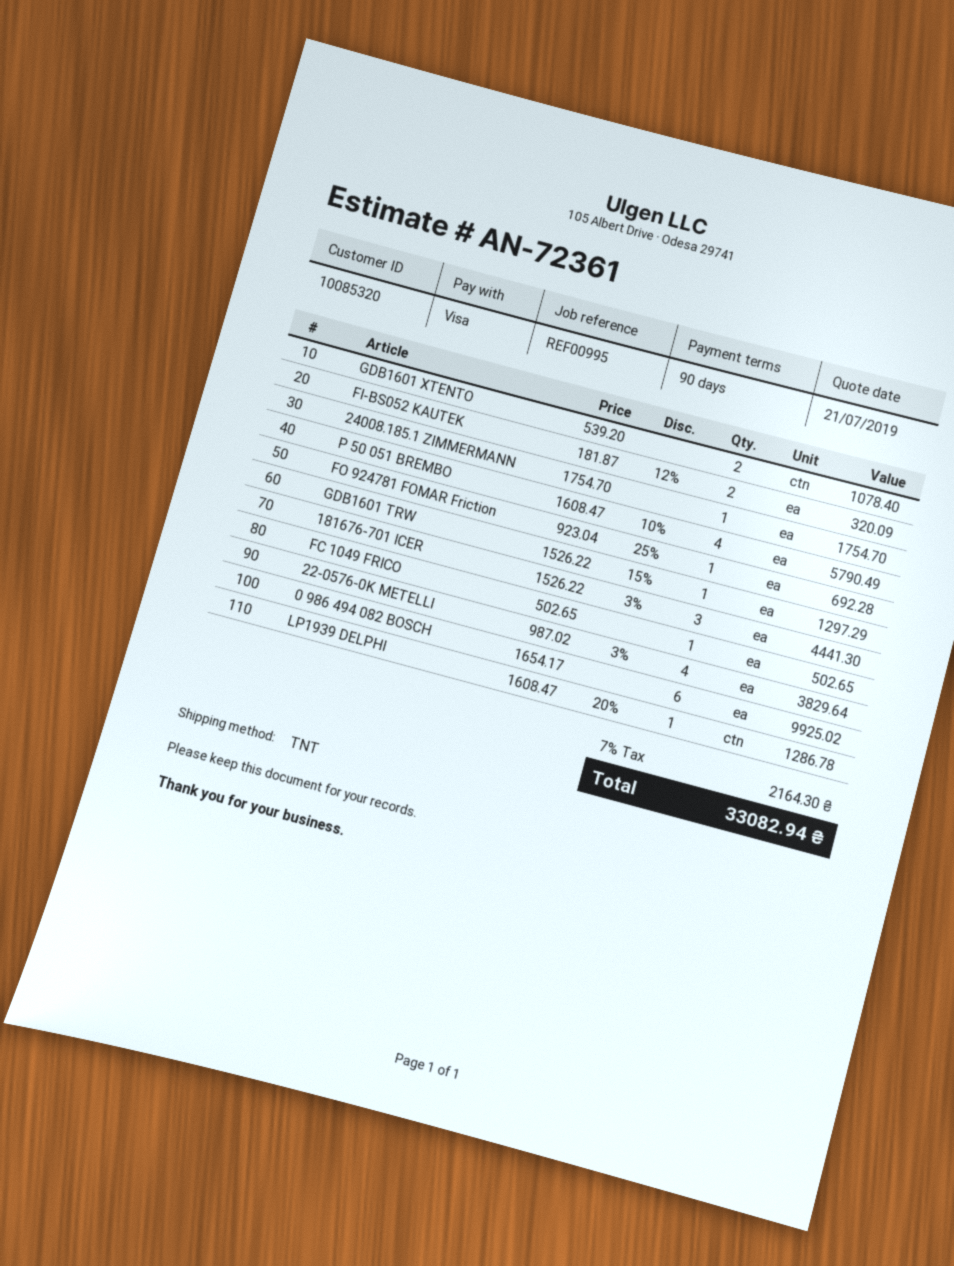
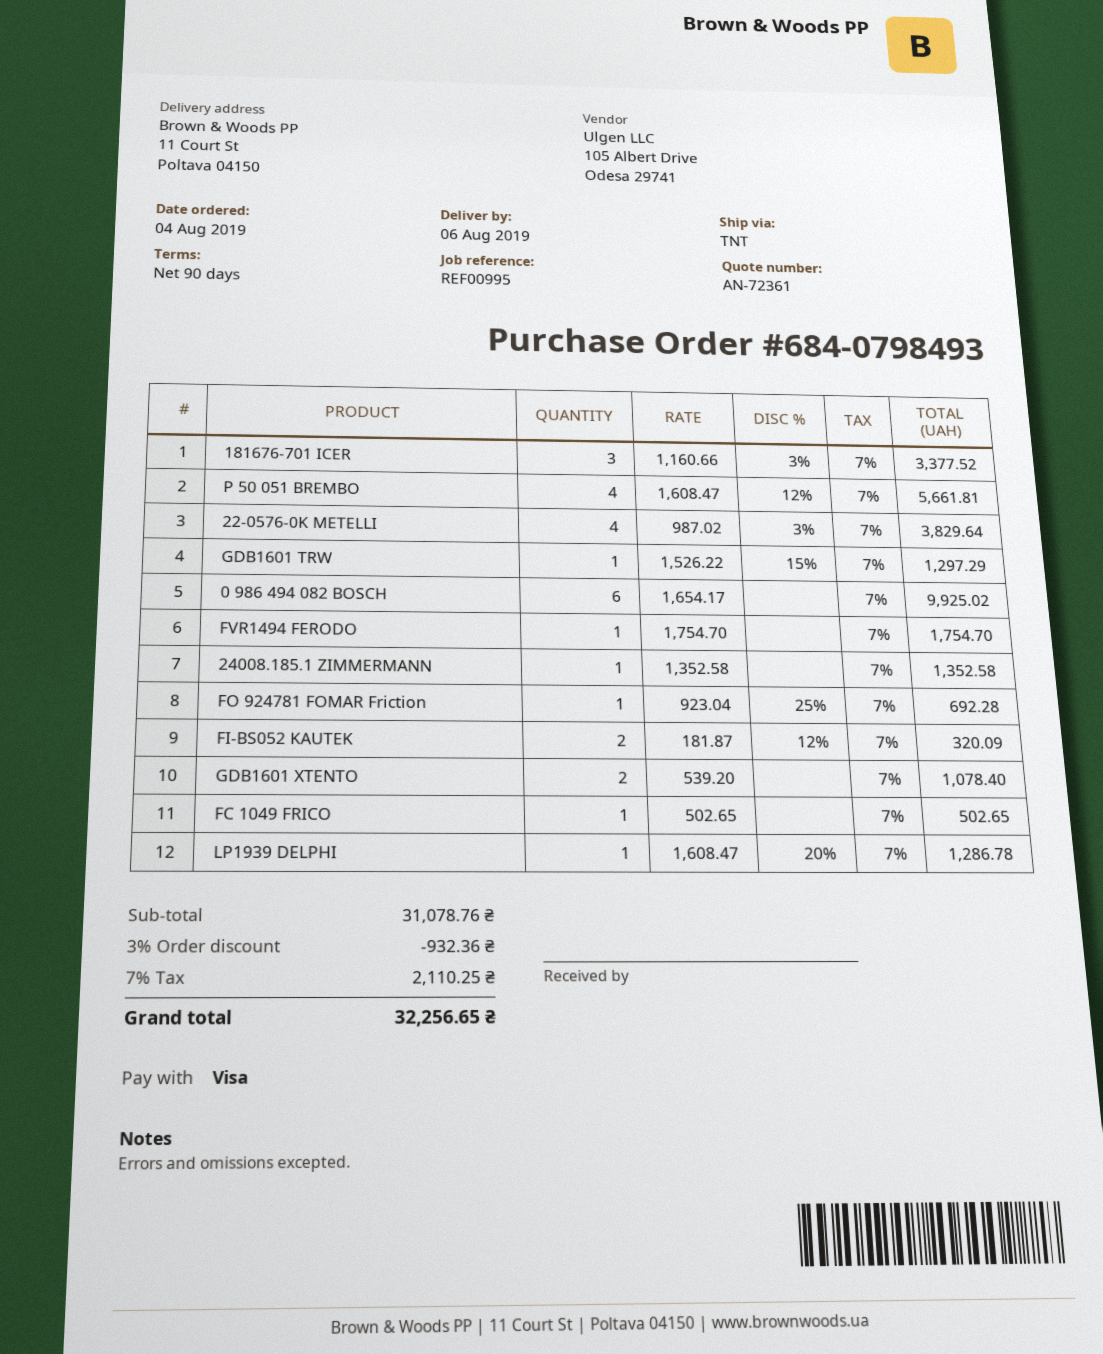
24008.185.1 ZIMMERMANN: 1 x 1754.70 = 1754.70 -> 1 x 1352.58 = 1352.58
P 50 051 BREMBO: 4 x 1608.47 - 10% = 5790.49 -> 4 x 1608.47 - 12% = 5661.81
181676-701 ICER: 3 x 1526.22 - 3% = 4441.30 -> 3 x 1160.66 - 3% = 3377.52
FVR1494 FERODO: none -> 1 x 1754.70 = 1754.70
discount: none -> 3% = 932.36
tax: 7% = 2164.30 -> 7% = 2110.25
total: 33082.94 -> 32256.65

